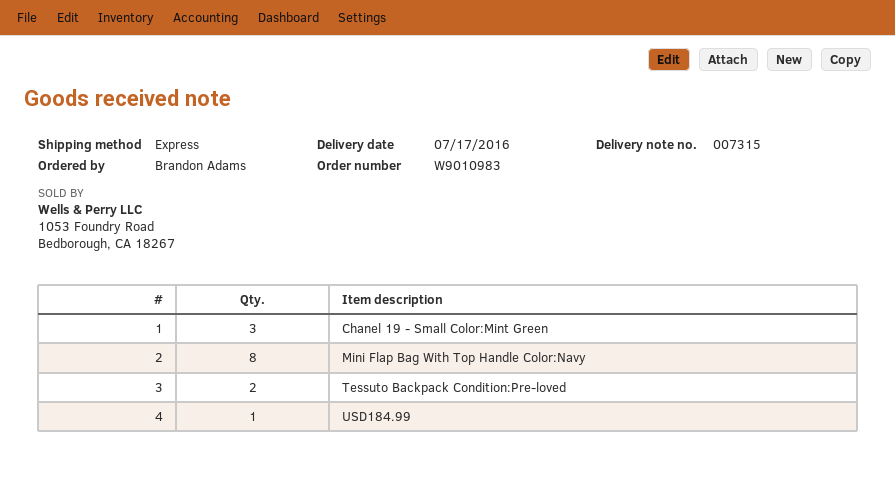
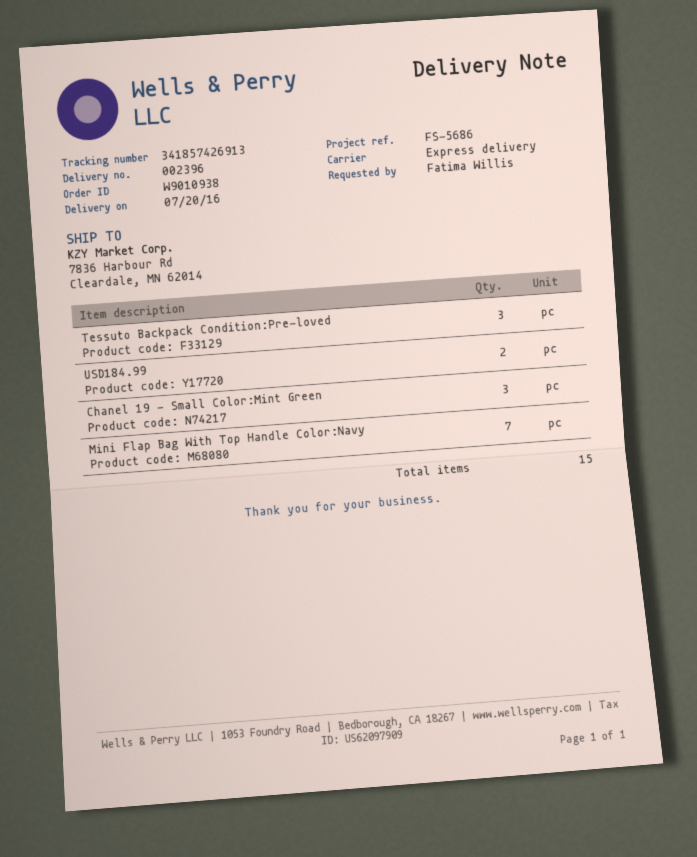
order number: W9010983 -> W9010938
delivery note number: 007315 -> 002396
delivery date: 2016-07-17 -> 2016-07-20
ordered by: Brandon Adams -> Fatima Willis
Mini Flap Bag With Top Handle Color:Navy: 8 -> 7
Tessuto Backpack Condition:Pre-loved: 2 -> 3
USD184.99: 1 -> 2

